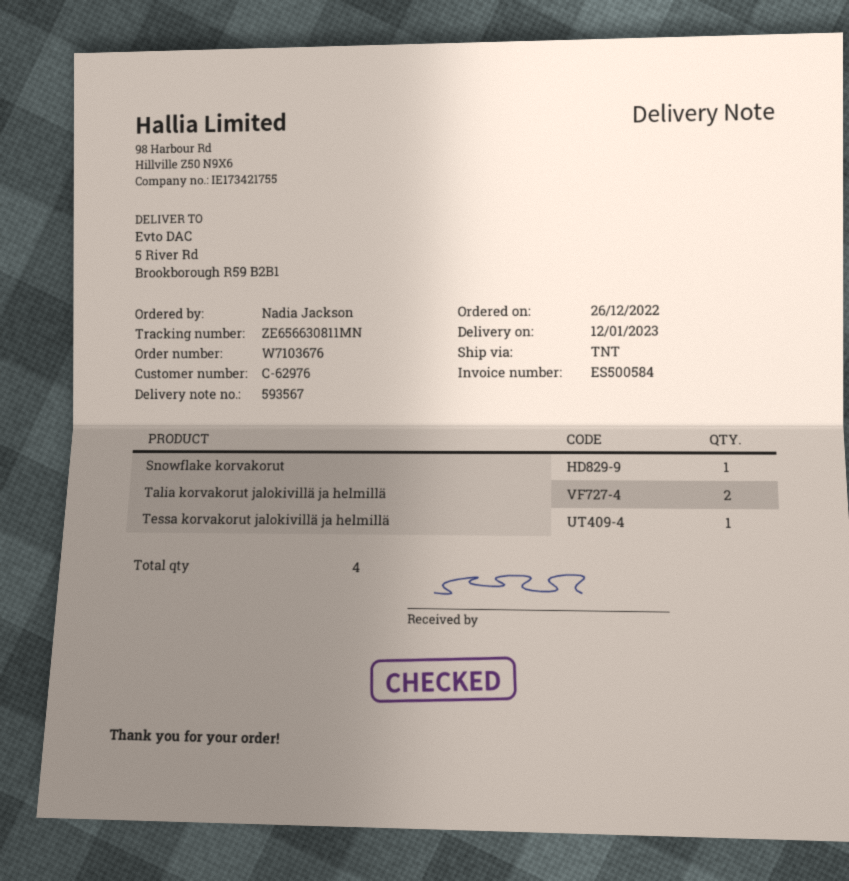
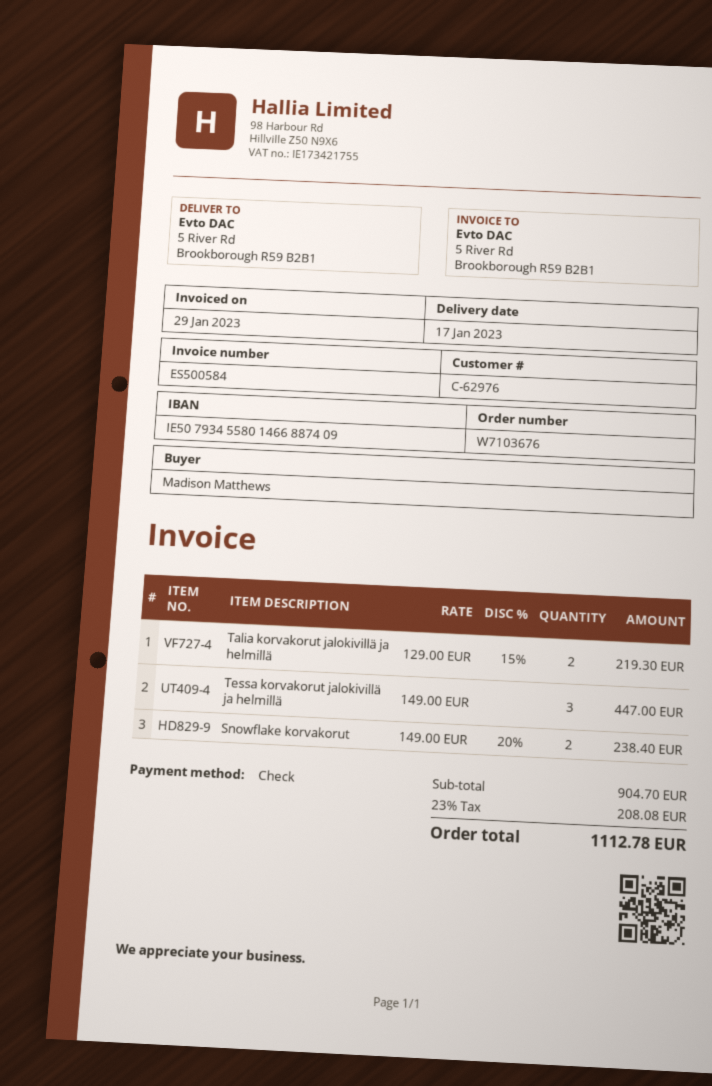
delivery date: 2023-01-12 -> 2023-01-17
ordered by: Nadia Jackson -> Madison Matthews
Snowflake korvakorut: 1 -> 2
Tessa korvakorut jalokivillä ja helmillä: 1 -> 3

